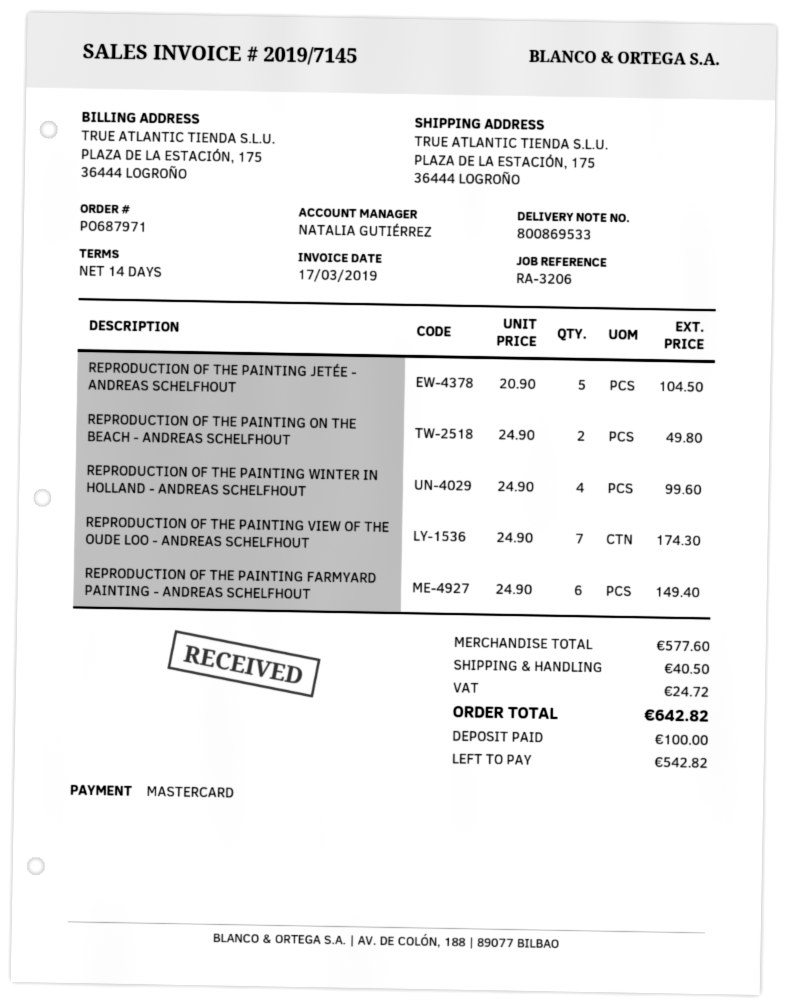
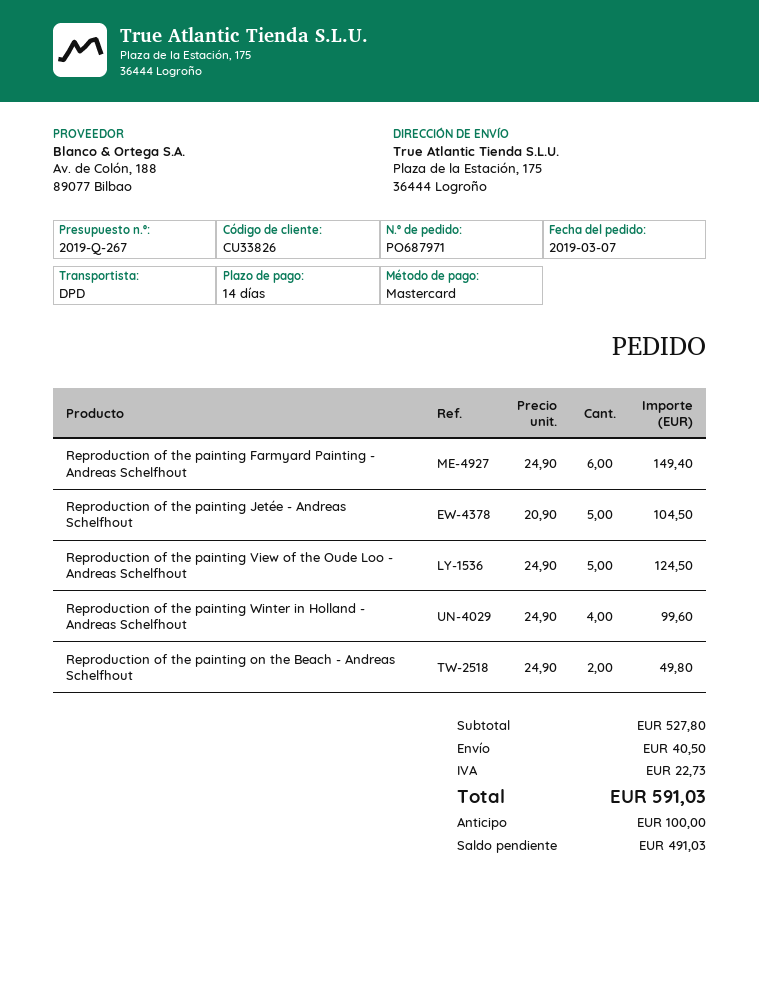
REPRODUCTION OF THE PAINTING VIEW OF THE OUDE LOO - ANDREAS SCHELFHOUT: 7 x 24.90 = 174.30 -> 5 x 24.90 = 124.50
subtotal: 577.60 -> 527.80
tax: 24.72 -> 22.73
total: 642.82 -> 591.03
balance: 542.82 -> 491.03

